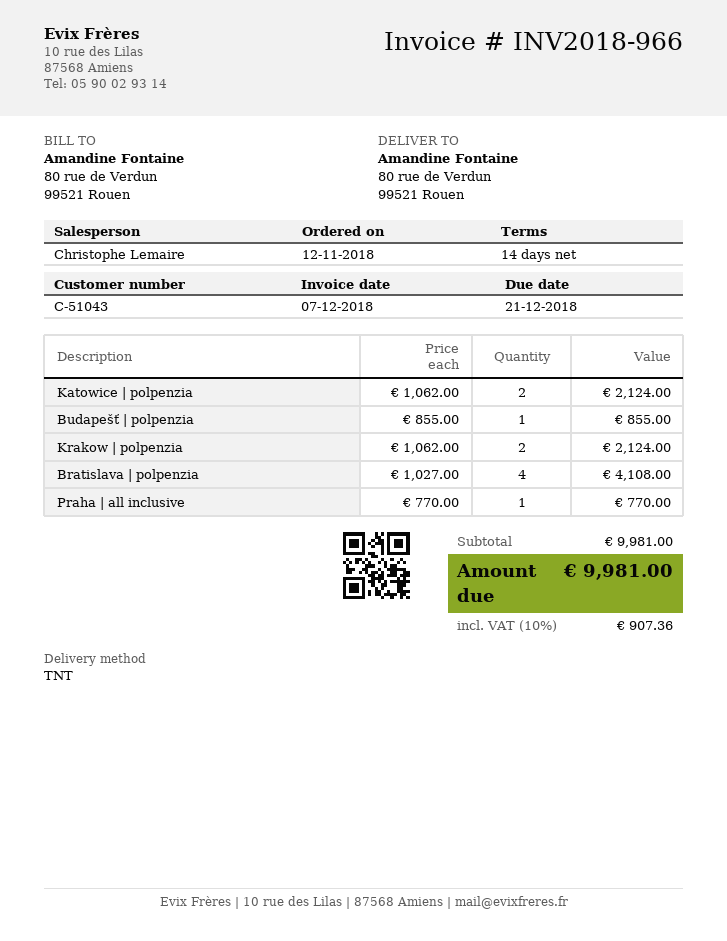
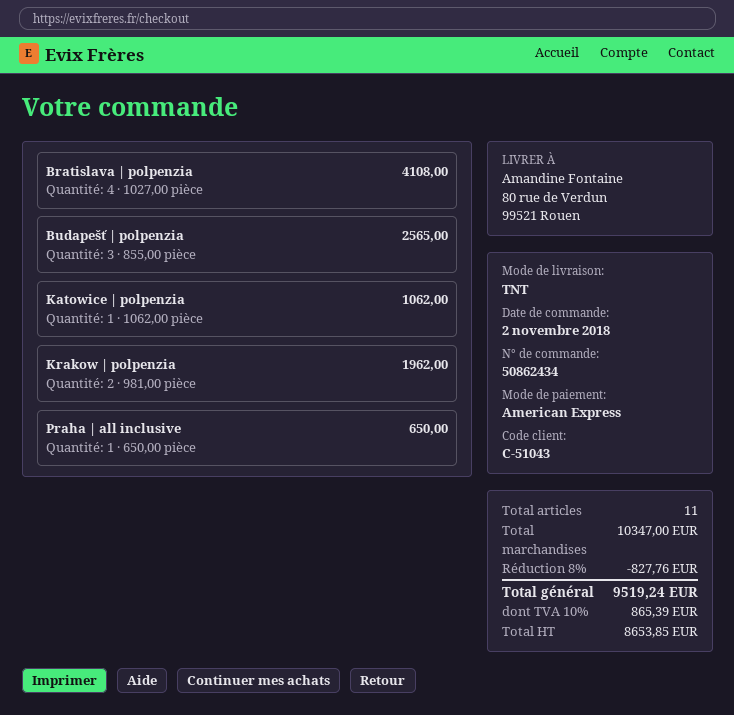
order date: 2018-11-12 -> 2018-11-02
Katowice | polpenzia: 2 x 1062.00 = 2124.00 -> 1 x 1062.00 = 1062.00
Budapešť | polpenzia: 1 x 855.00 = 855.00 -> 3 x 855.00 = 2565.00
Krakow | polpenzia: 2 x 1062.00 = 2124.00 -> 2 x 981.00 = 1962.00
Praha | all inclusive: 1 x 770.00 = 770.00 -> 1 x 650.00 = 650.00
subtotal: 9981.00 -> 10347.00
discount: none -> 8% = 827.76
tax: 10% = 907.36 -> 10% = 865.39
total: 9981.00 -> 9519.24

